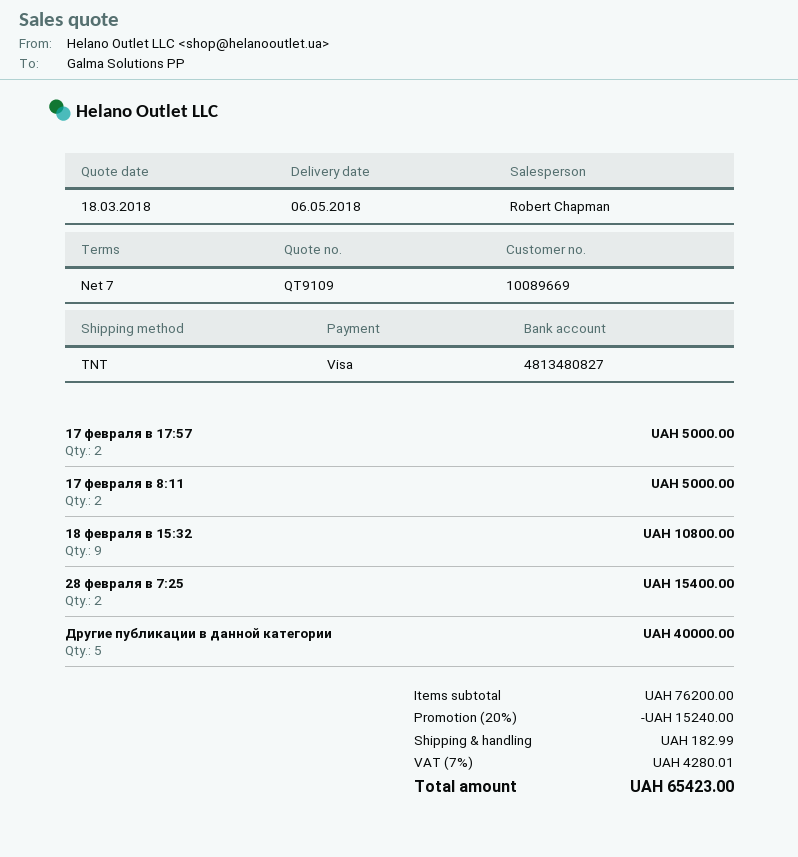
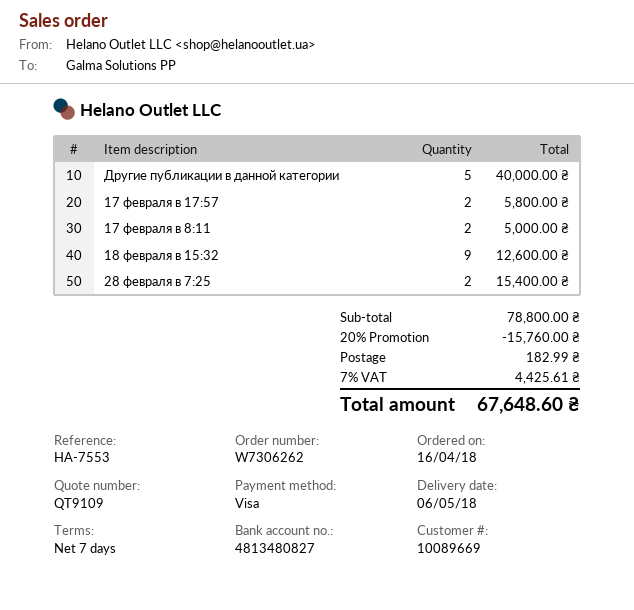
17 февраля в 17:57: 2 for 5000.00 -> 2 for 5800.00
18 февраля в 15:32: 9 for 10800.00 -> 9 for 12600.00
subtotal: 76200.00 -> 78800.00
discount: 20% = 15240.00 -> 20% = 15760.00
tax: 7% = 4280.01 -> 7% = 4425.61
total: 65423.00 -> 67648.60

